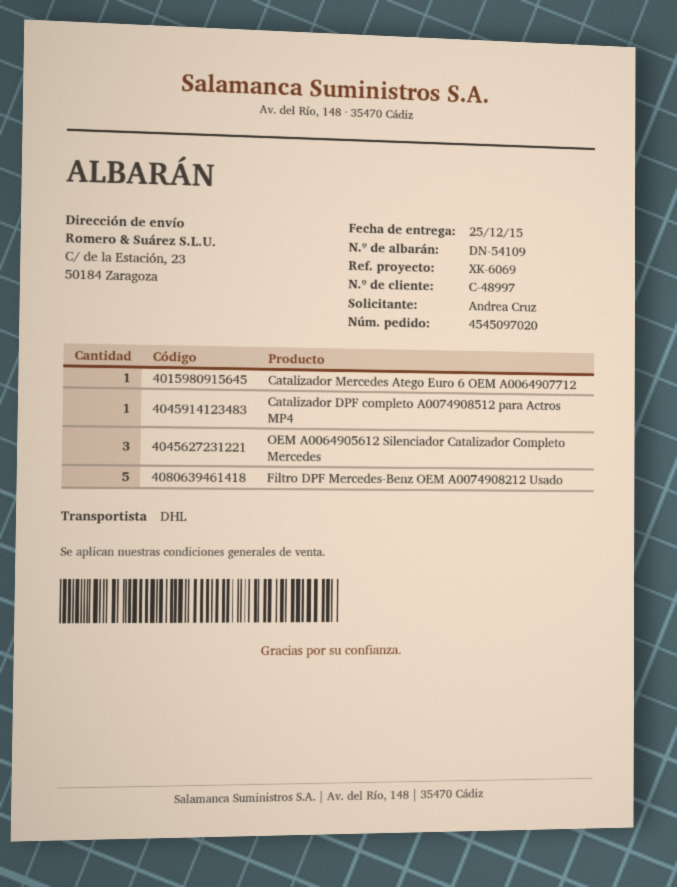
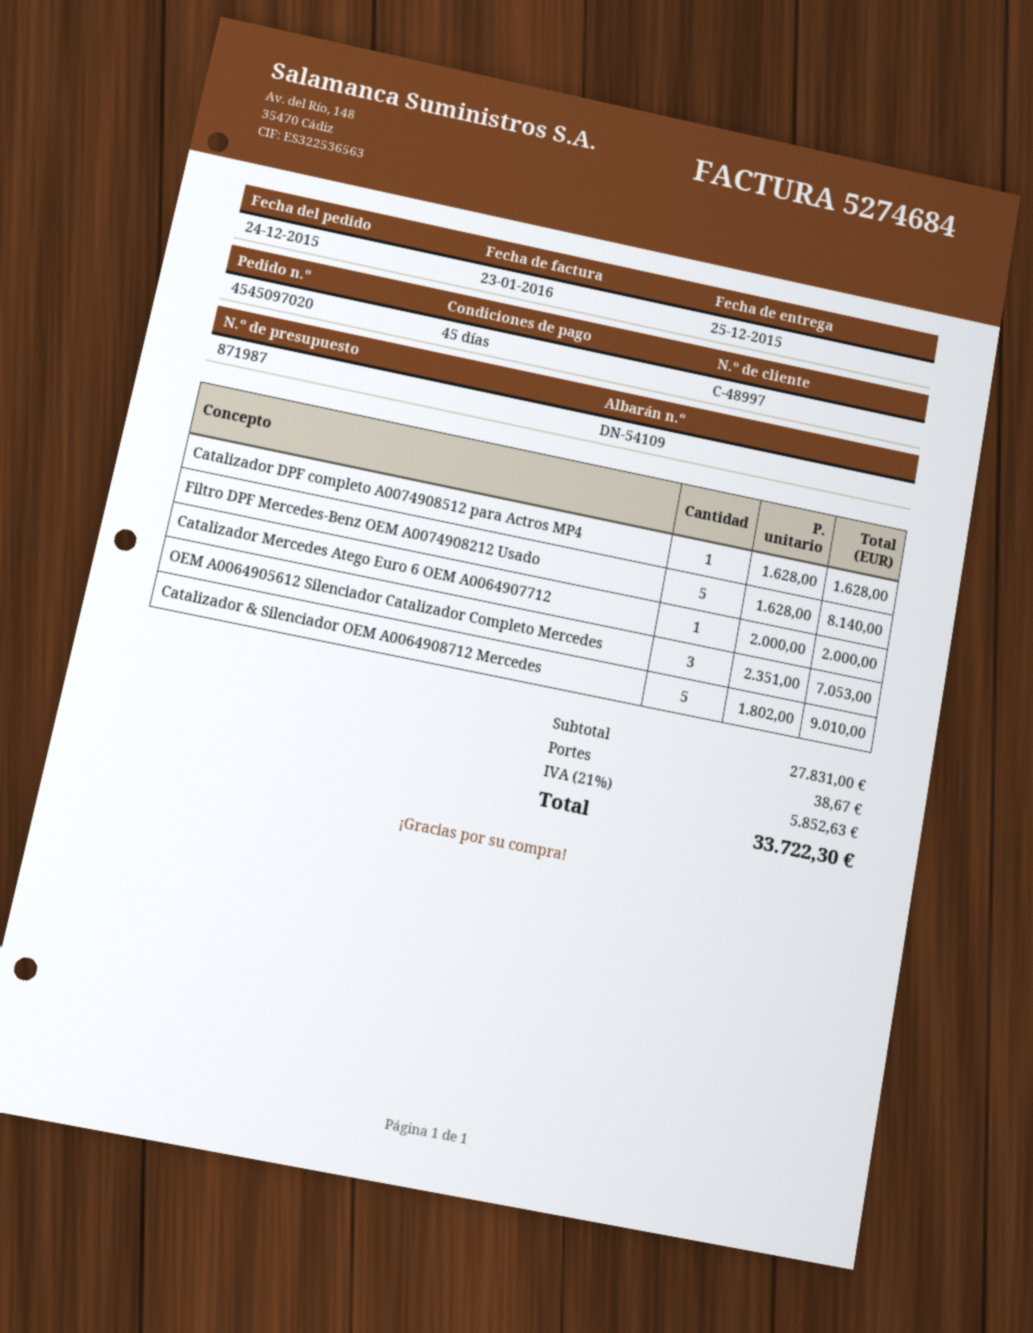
Catalizador & Silenciador OEM A0064908712 Mercedes: none -> 5

